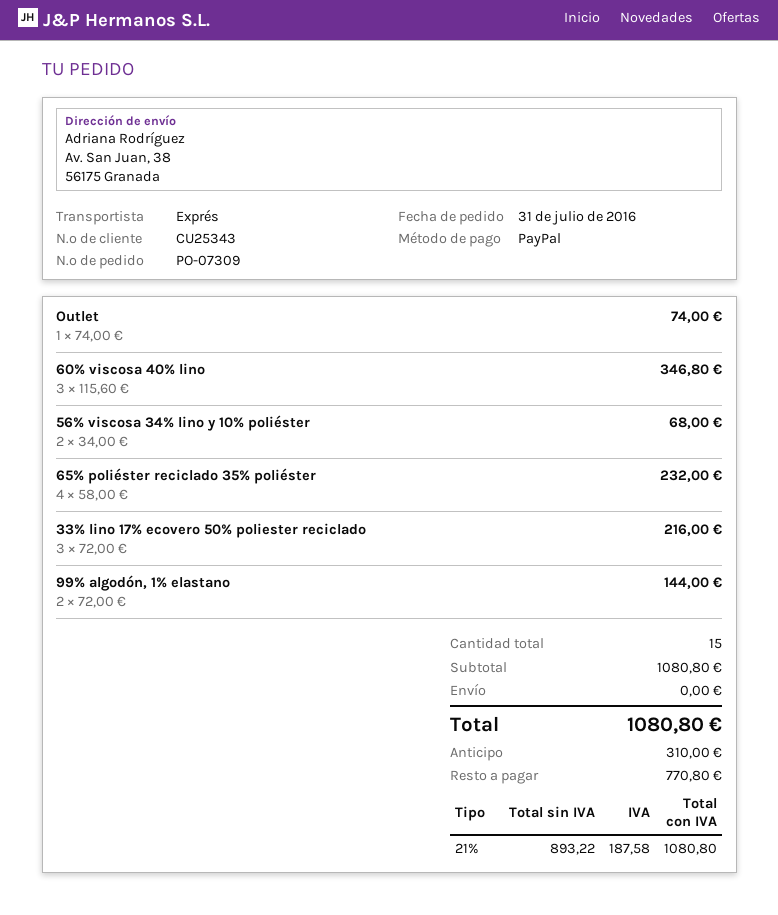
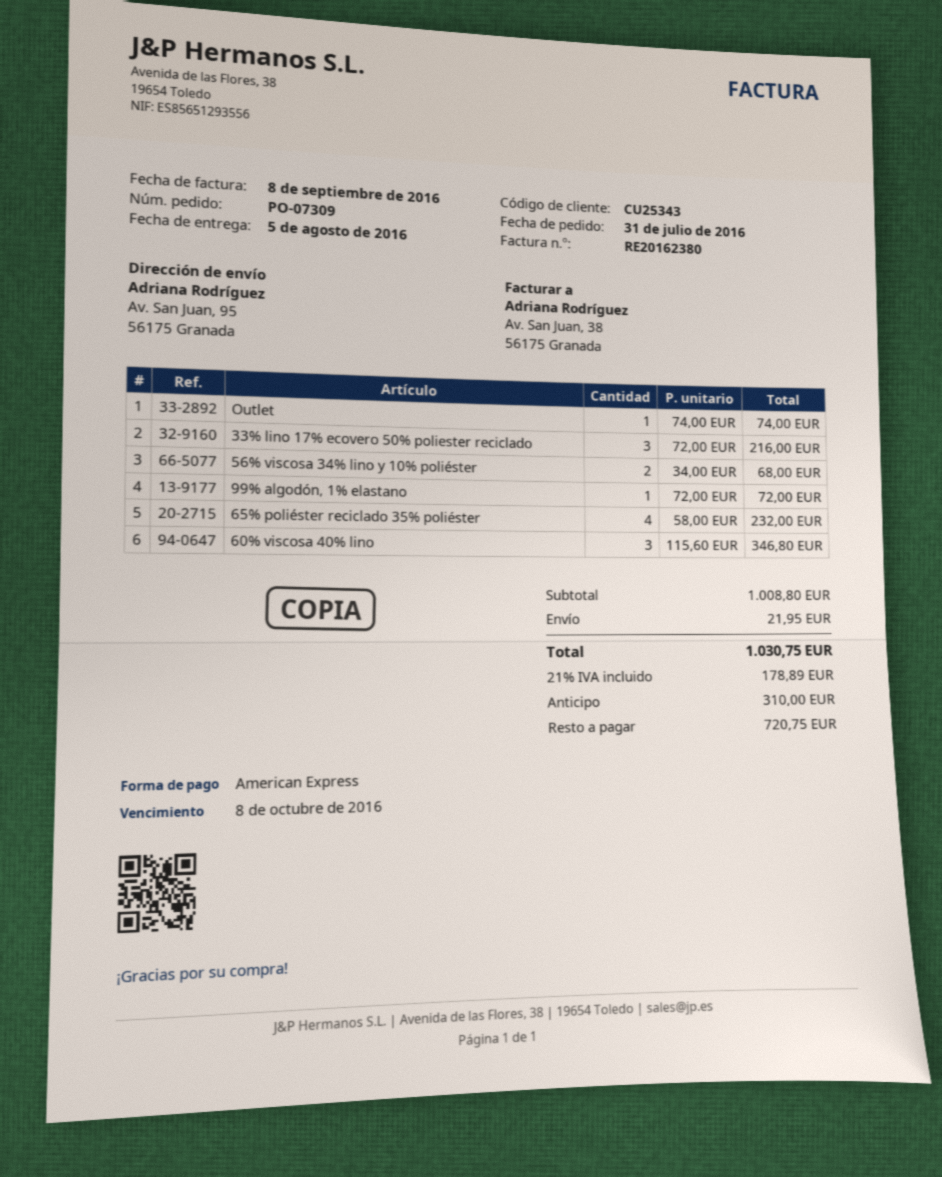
payment method: PayPal -> American Express
ship to: Av. San Juan, 38, 56175 Granada -> Av. San Juan, 95, 56175 Granada
99% algodón, 1% elastano: 2 x 72.00 = 144.00 -> 1 x 72.00 = 72.00
subtotal: 1080.80 -> 1008.80
shipping: 0.00 -> 21.95
tax: 21% = 187.58 -> 21% = 178.89
total: 1080.80 -> 1030.75
balance: 770.80 -> 720.75

